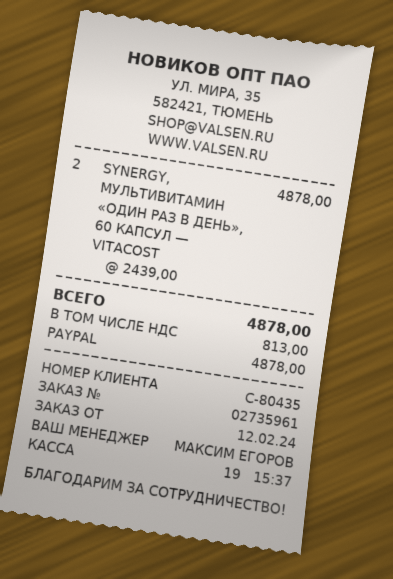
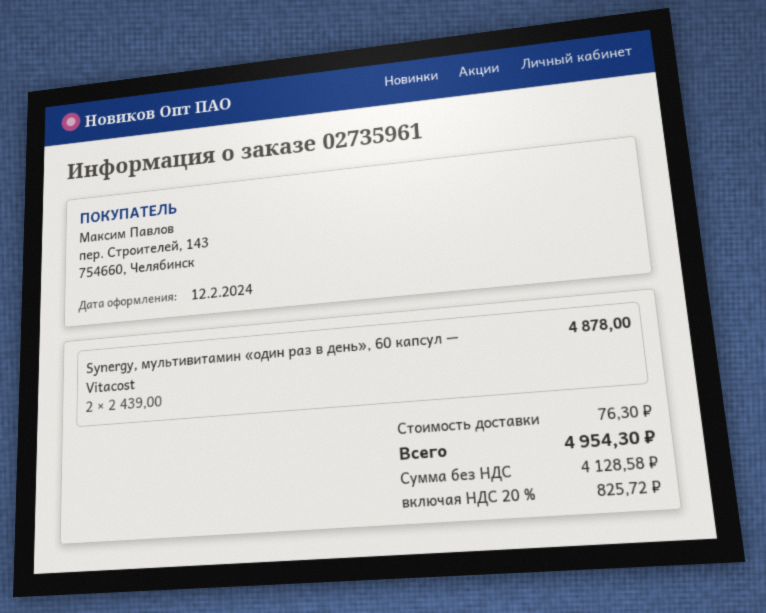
shipping: none -> 76.30
tax: 813.00 -> 825.72
total: 4878.00 -> 4954.30

